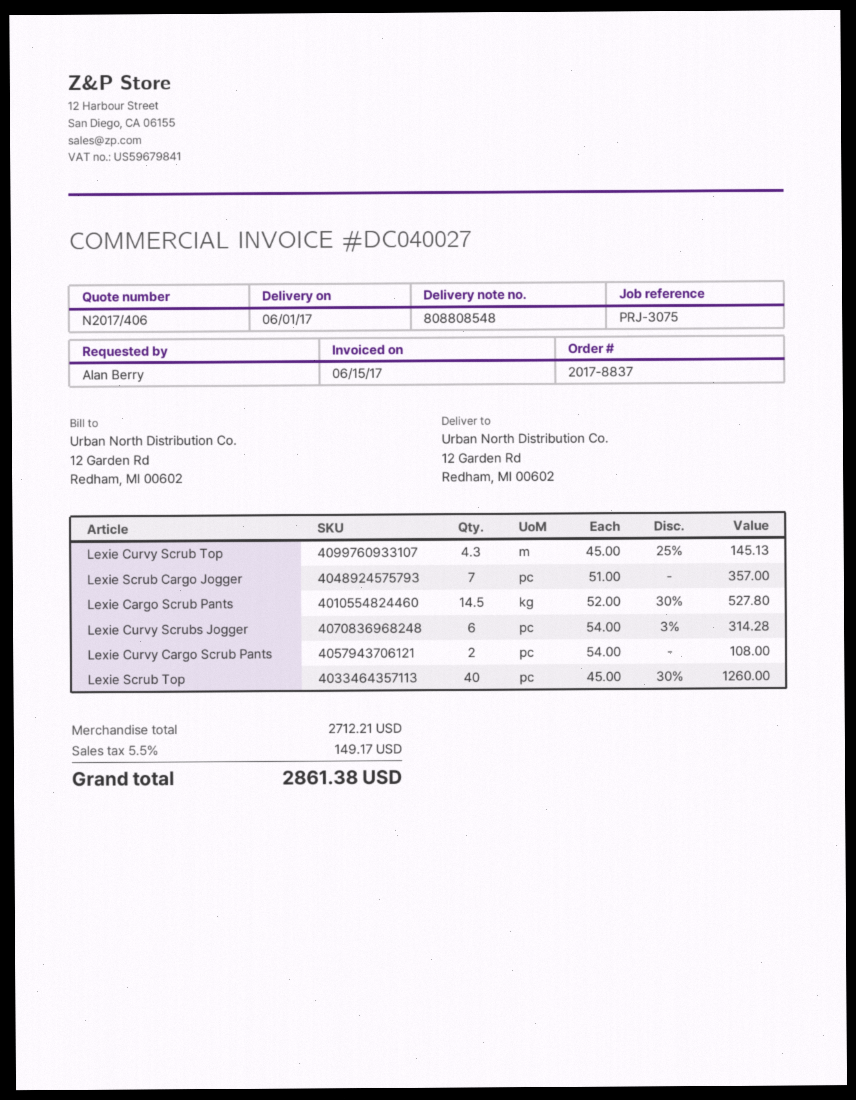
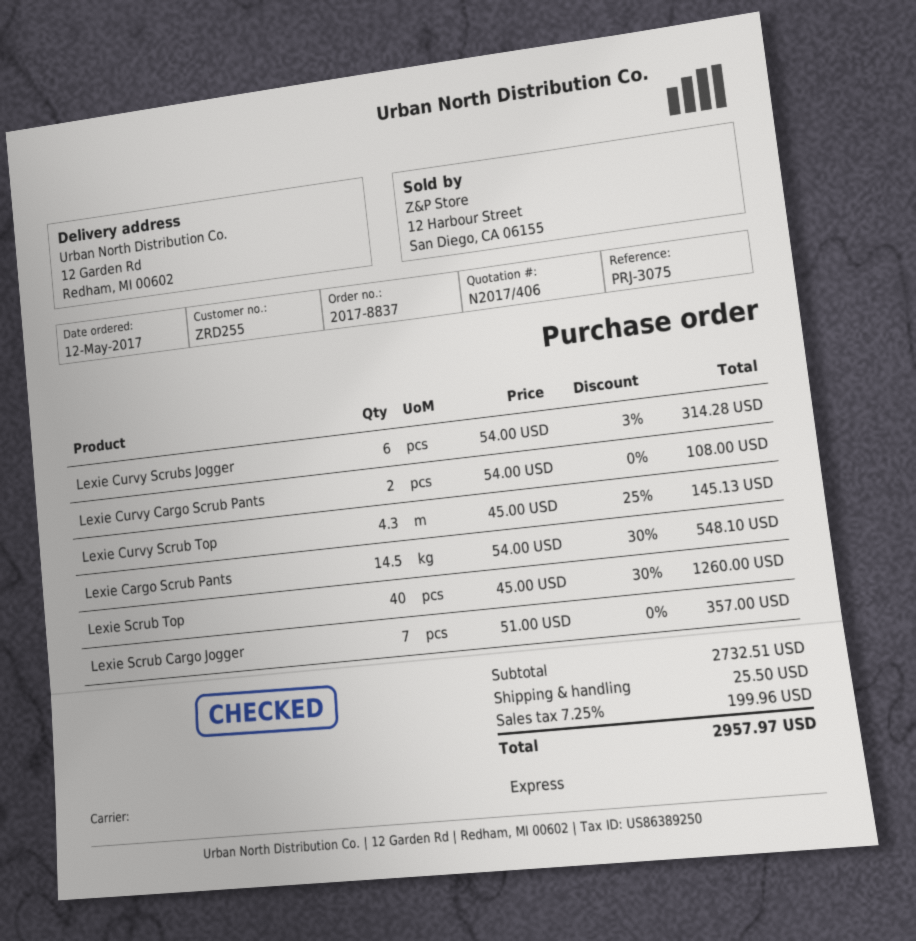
Lexie Cargo Scrub Pants: 14.5 x 52.00 - 30% = 527.80 -> 14.5 x 54.00 - 30% = 548.10
subtotal: 2712.21 -> 2732.51
shipping: none -> 25.50
tax: 5.5% = 149.17 -> 7.25% = 199.96
total: 2861.38 -> 2957.97

